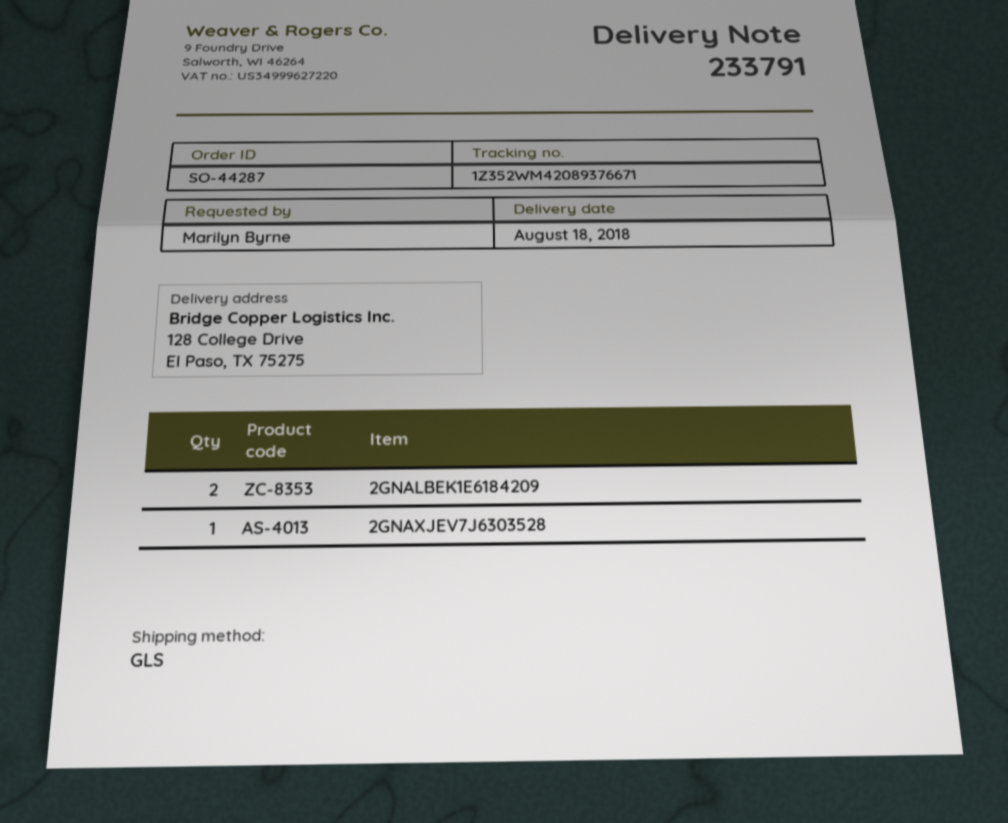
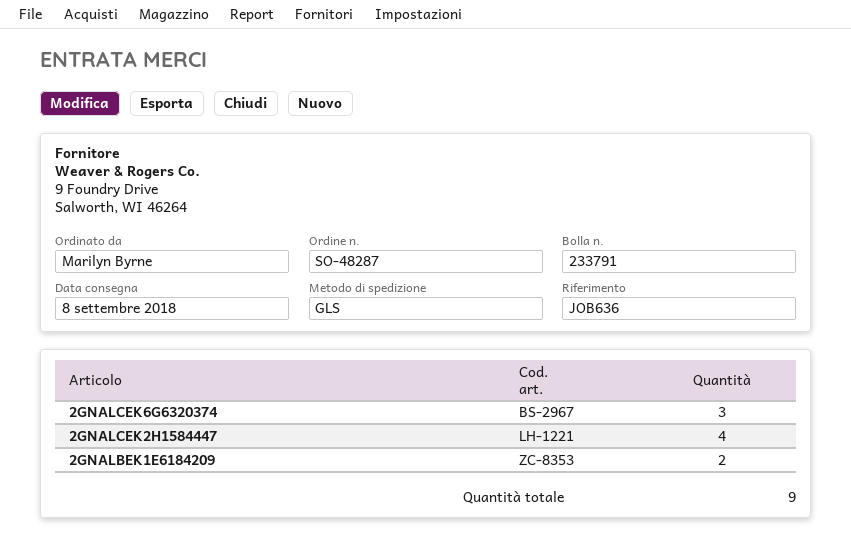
order number: SO-44287 -> SO-48287
delivery date: 2018-08-18 -> 2018-09-08
2GNAXJEV7J6303528: 1 -> none
2GNALCEK6G6320374: none -> 3
2GNALCEK2H1584447: none -> 4

